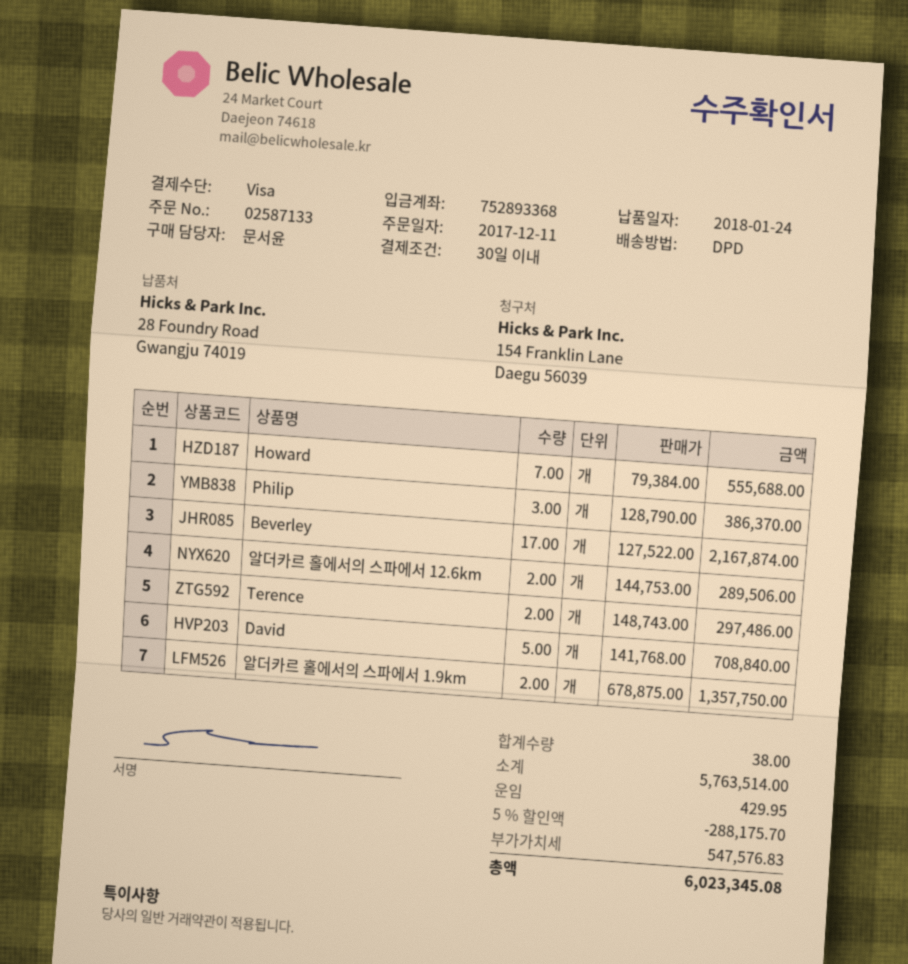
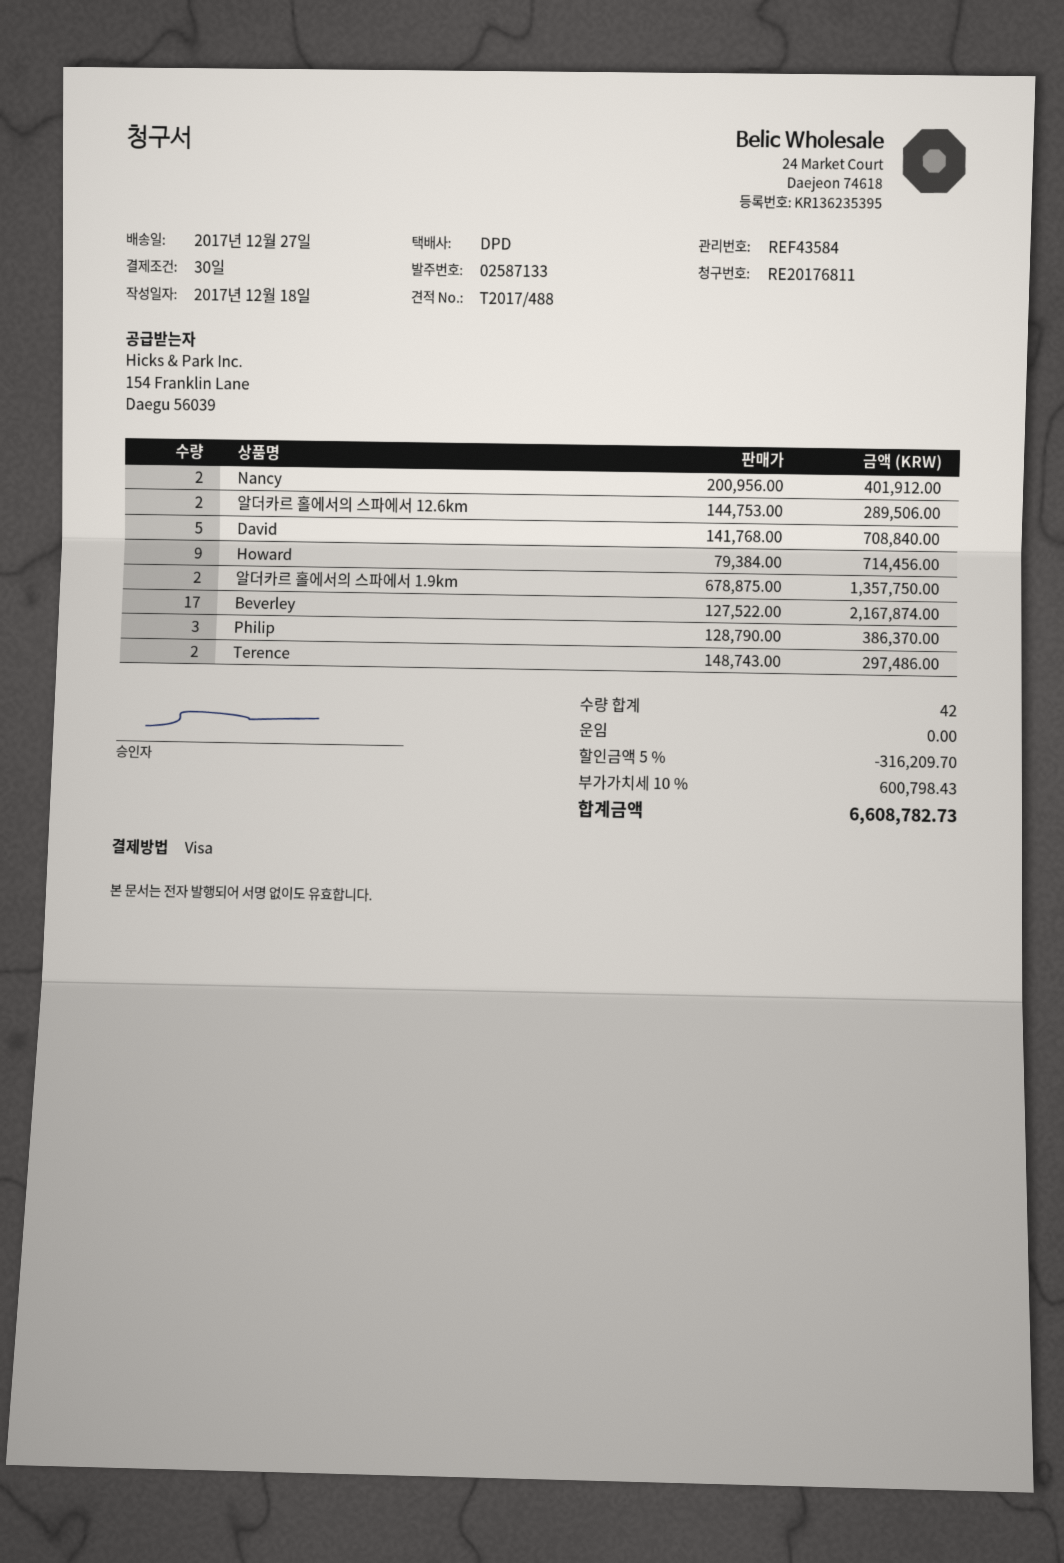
delivery date: 2018-01-24 -> 2017-12-27
Howard: 7 x 79384.00 = 555688.00 -> 9 x 79384.00 = 714456.00
Nancy: none -> 2 x 200956.00 = 401912.00
total quantity: 38 -> 42
discount: 5% = 288175.70 -> 5% = 316209.70
shipping: 429.95 -> 0.00
tax: 547576.83 -> 600798.43
total: 6023345.08 -> 6608782.73

